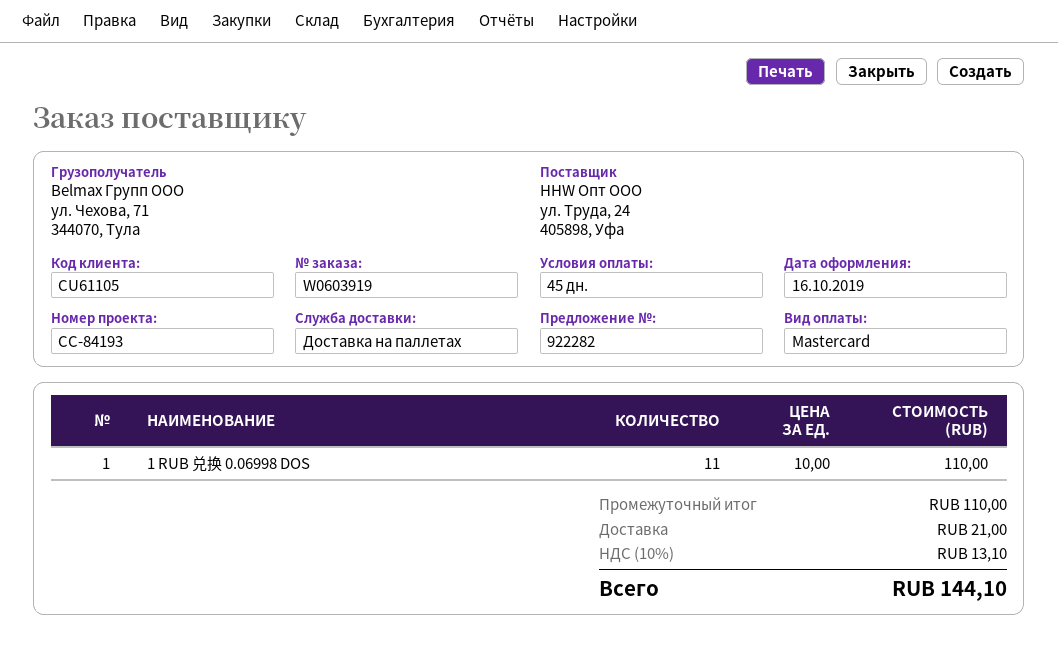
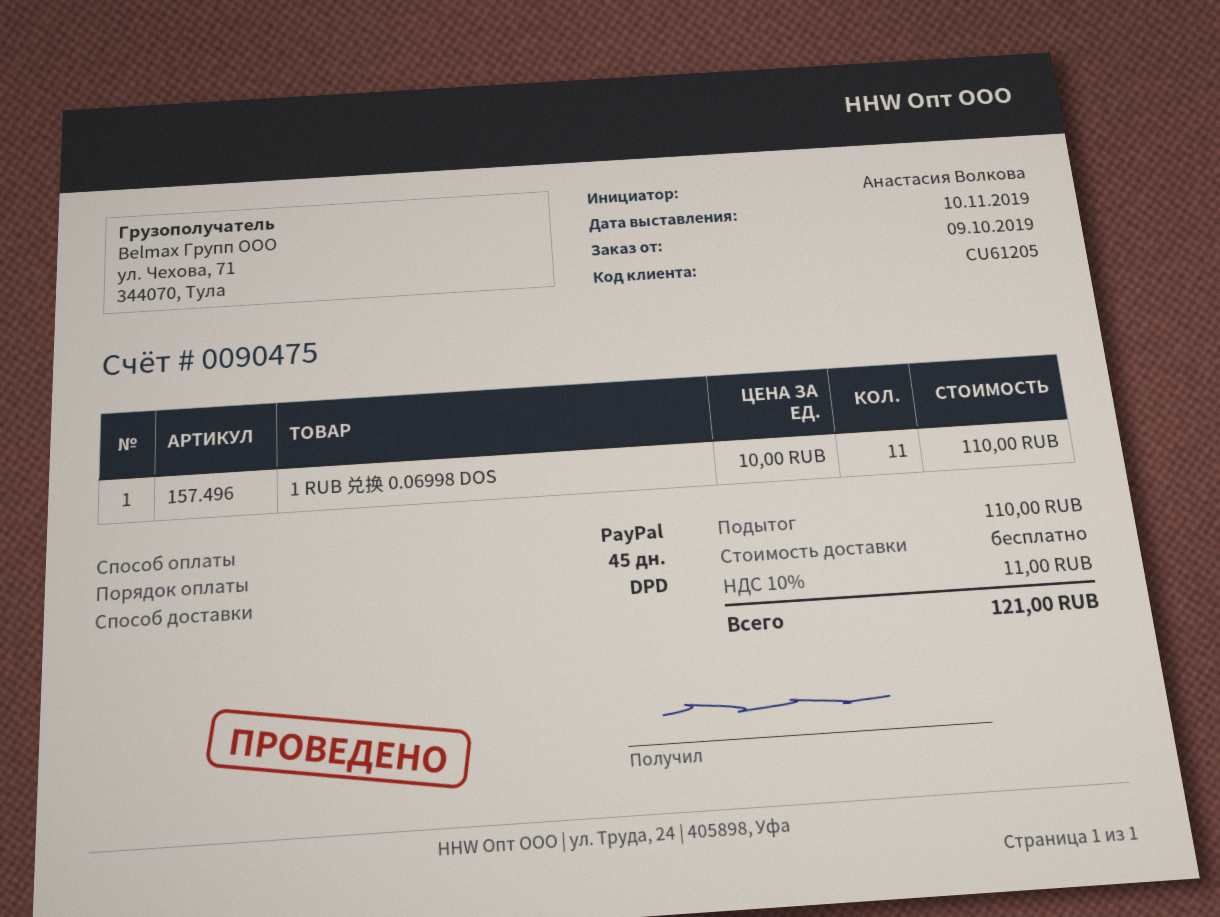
order date: 2019-10-16 -> 2019-10-09
customer number: CU61105 -> CU61205
payment method: Mastercard -> PayPal
shipping method: pallet freight -> DPD
shipping: 21.00 -> 0.00
tax: 10% = 13.10 -> 10% = 11.00
total: 144.10 -> 121.00

